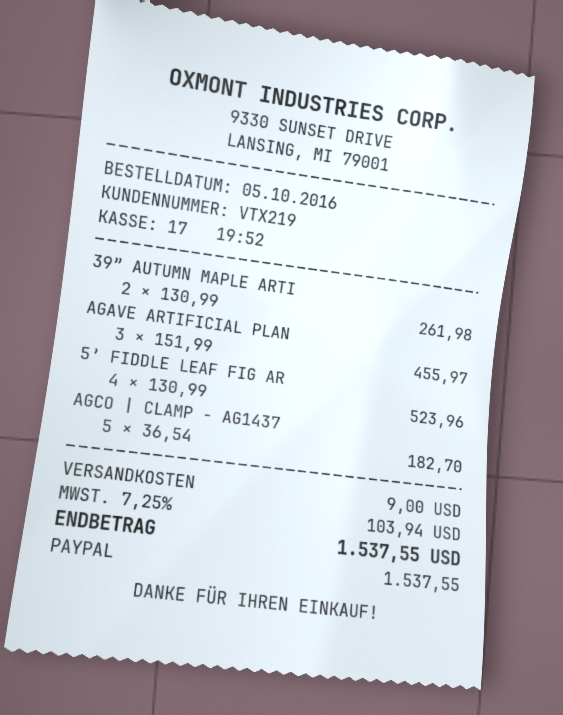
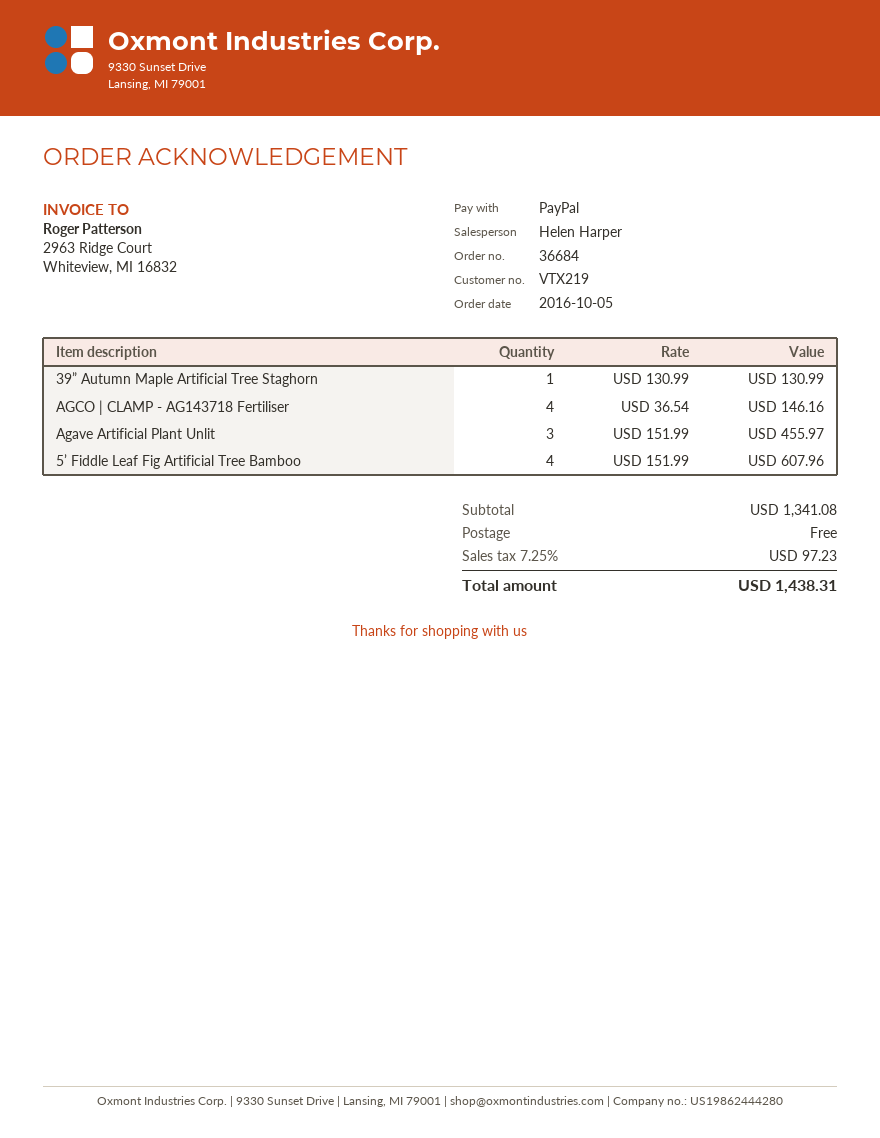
39” AUTUMN MAPLE ARTI: 2 x 130.99 = 261.98 -> 1 x 130.99 = 130.99
5’ FIDDLE LEAF FIG AR: 4 x 130.99 = 523.96 -> 4 x 151.99 = 607.96
AGCO | CLAMP - AG1437: 5 x 36.54 = 182.70 -> 4 x 36.54 = 146.16
shipping: 9.00 -> 0.00
tax: 7.25% = 103.94 -> 7.25% = 97.23
total: 1537.55 -> 1438.31

